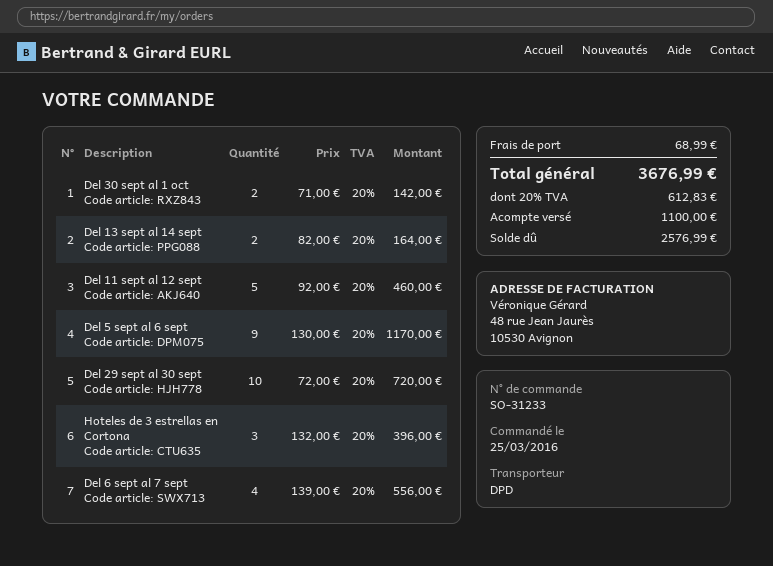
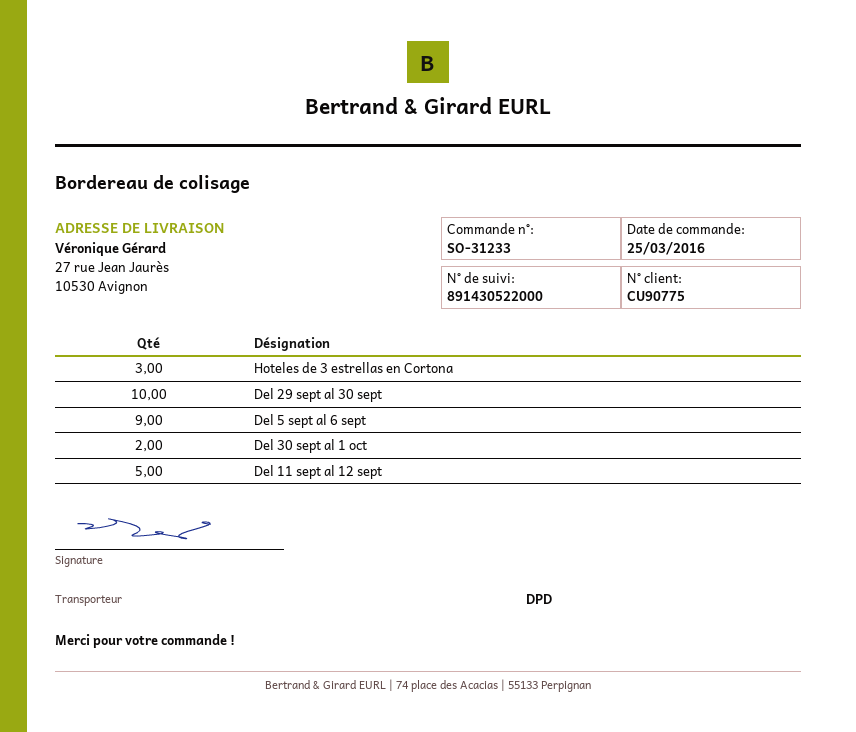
Del 13 sept al 14 sept: 2 -> none
Del 6 sept al 7 sept: 4 -> none

